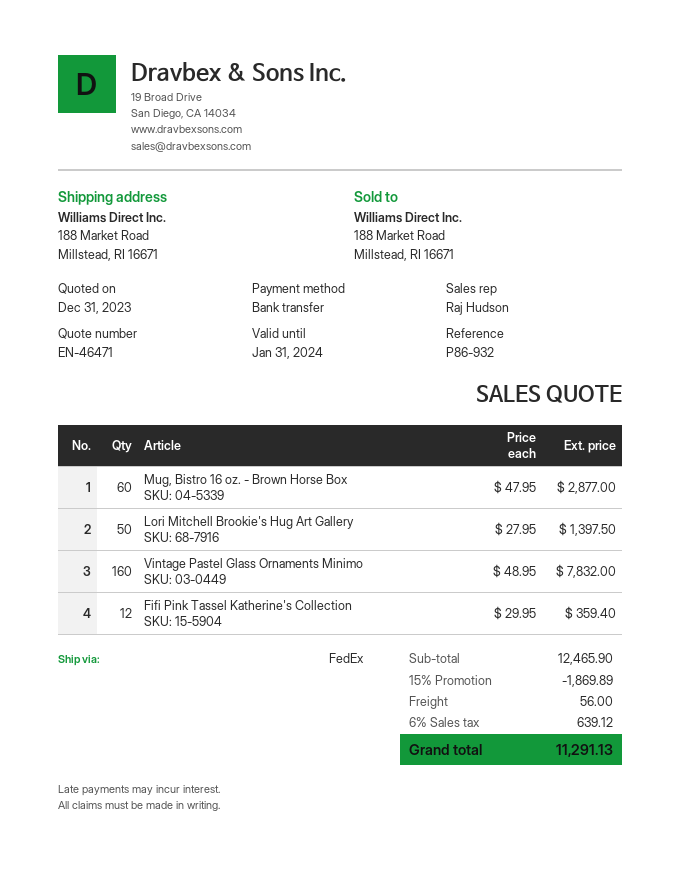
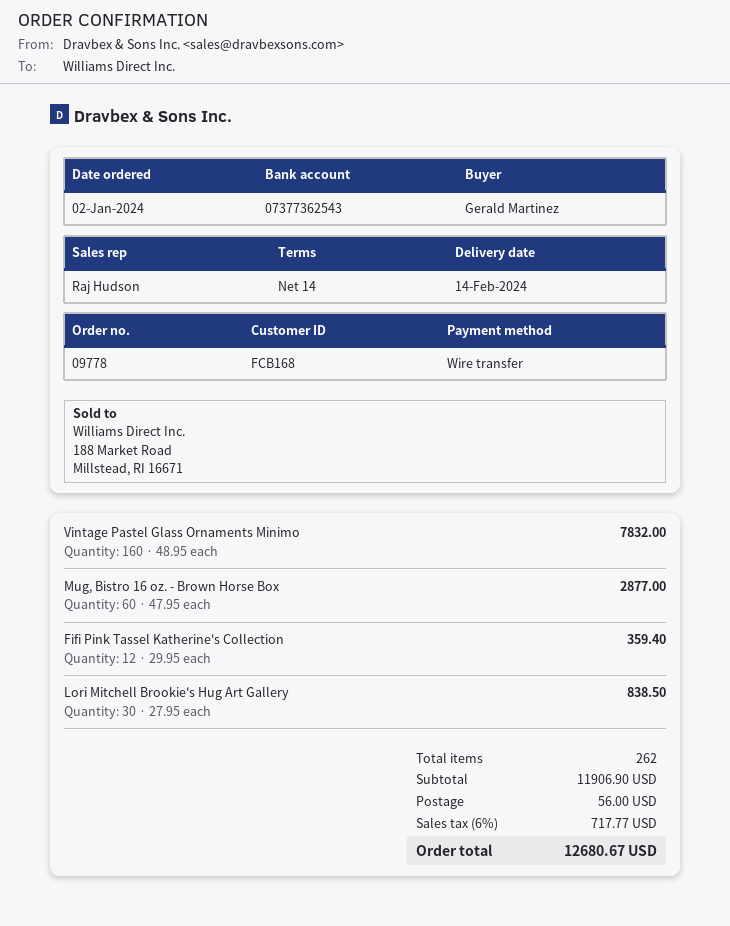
Lori Mitchell Brookie's Hug Art Gallery: 50 x 27.95 = 1397.50 -> 30 x 27.95 = 838.50
subtotal: 12465.90 -> 11906.90
discount: 15% = 1869.89 -> none
tax: 6% = 639.12 -> 6% = 717.77
total: 11291.13 -> 12680.67

